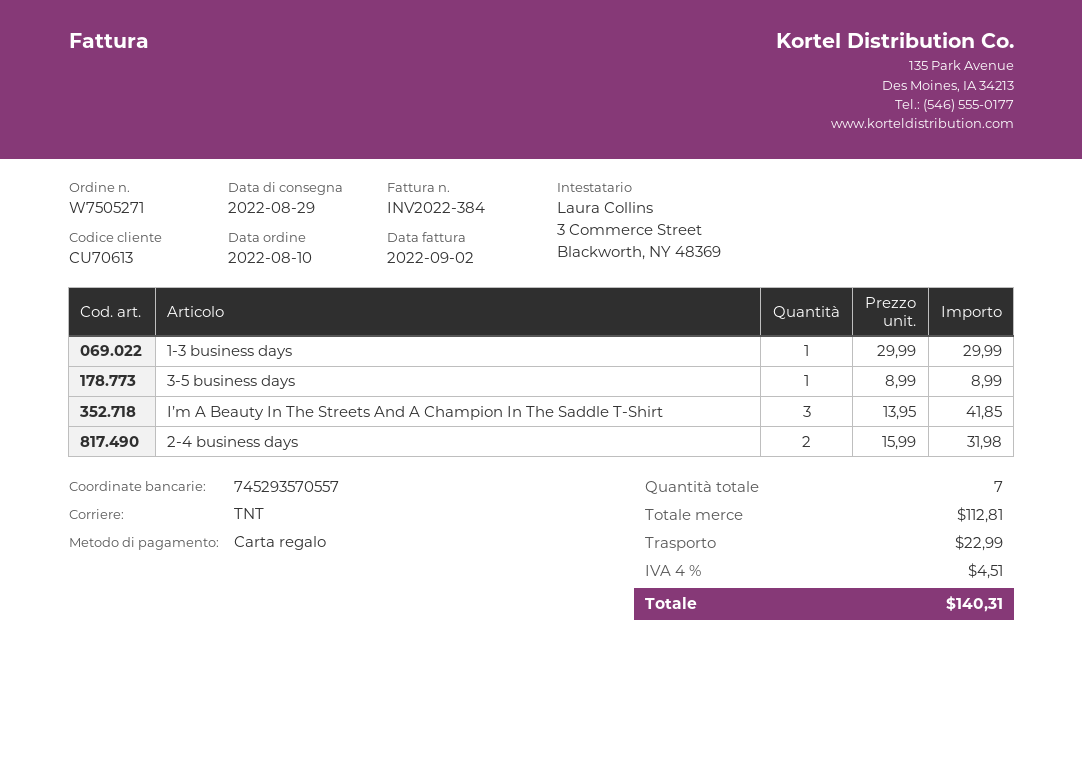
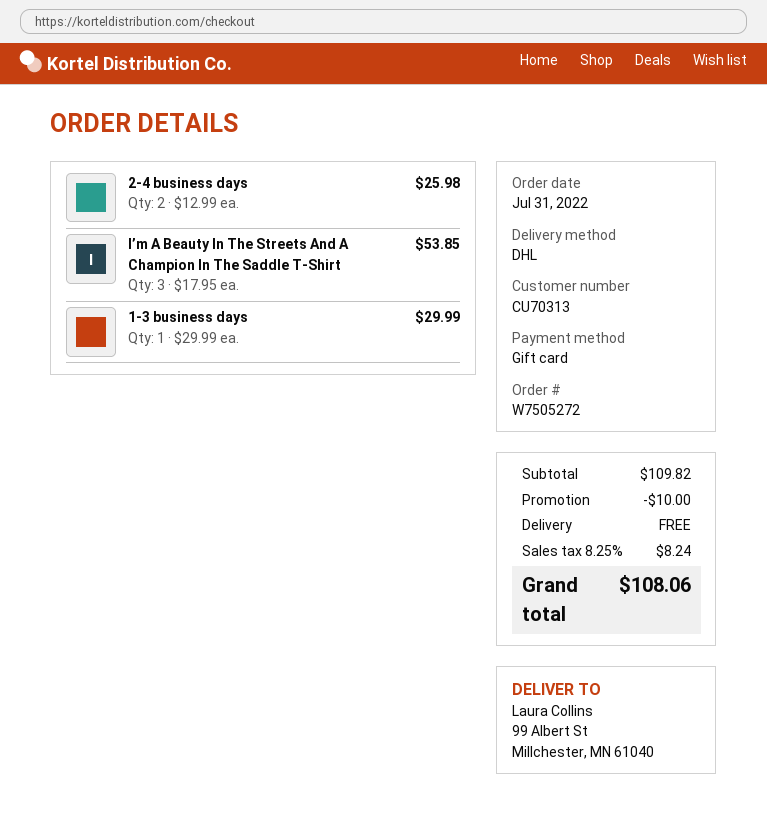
order number: W7505271 -> W7505272
order date: 2022-08-10 -> 2022-07-31
customer number: CU70613 -> CU70313
shipping method: TNT -> DHL
3-5 business days: 1 x 8.99 = 8.99 -> none
I’m A Beauty In The Streets And A Champion In The Saddle T-Shirt: 3 x 13.95 = 41.85 -> 3 x 17.95 = 53.85
2-4 business days: 2 x 15.99 = 31.98 -> 2 x 12.99 = 25.98
subtotal: 112.81 -> 109.82
discount: none -> 10.00
shipping: 22.99 -> 0.00
tax: 4% = 4.51 -> 8.25% = 8.24
total: 140.31 -> 108.06

